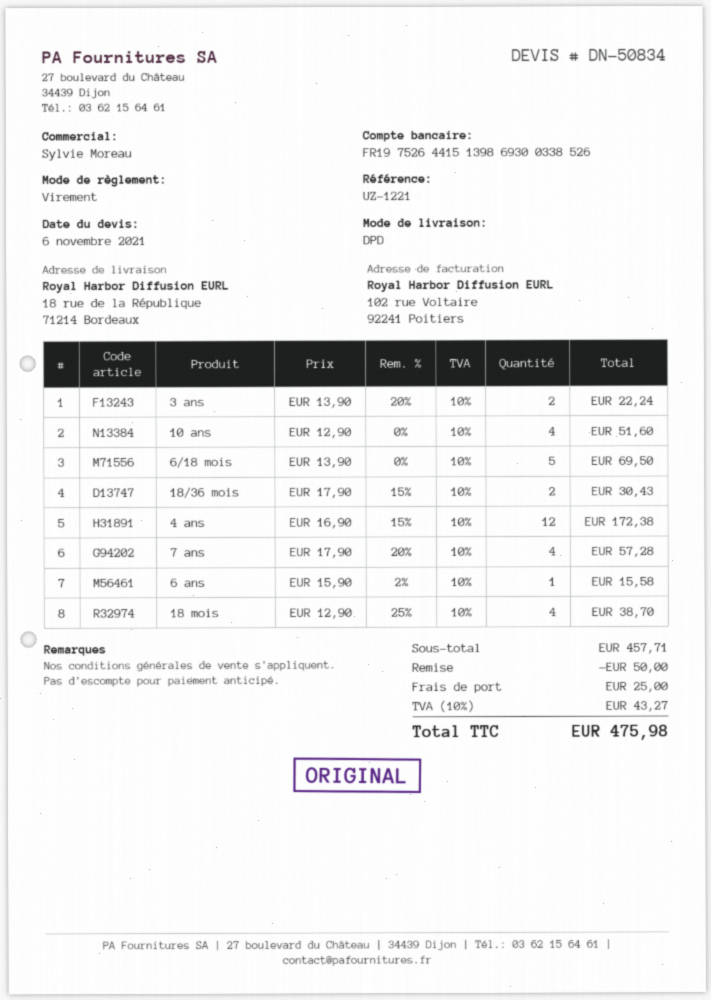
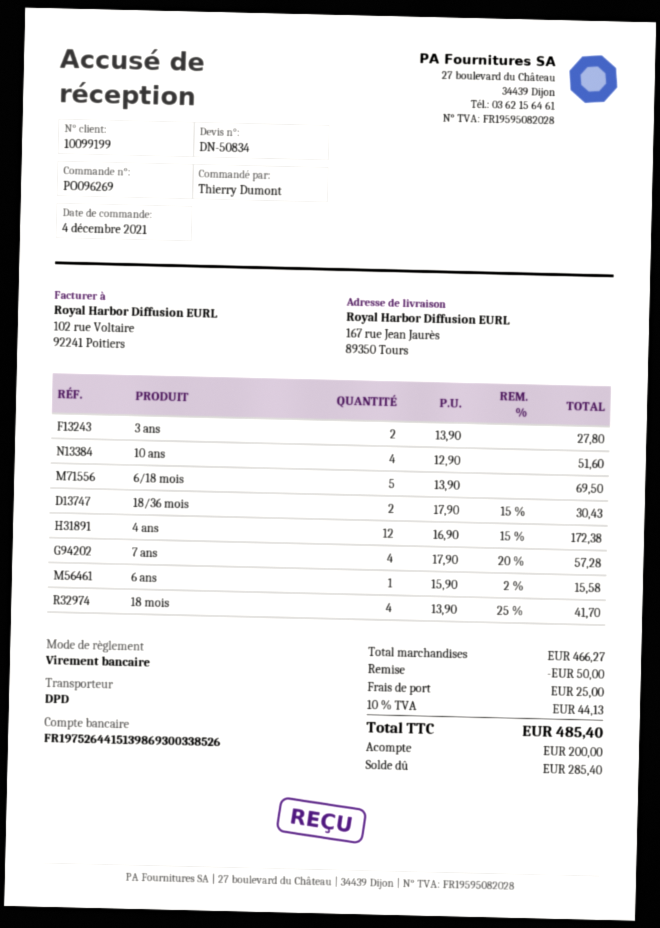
ship to: 18 rue de la République, 71214 Bordeaux -> 167 rue Jean Jaurès, 89350 Tours
3 ans: 2 x 13.90 - 20% = 22.24 -> 2 x 13.90 = 27.80
18 mois: 4 x 12.90 - 25% = 38.70 -> 4 x 13.90 - 25% = 41.70
subtotal: 457.71 -> 466.27
tax: 10% = 43.27 -> 10% = 44.13
total: 475.98 -> 485.40

